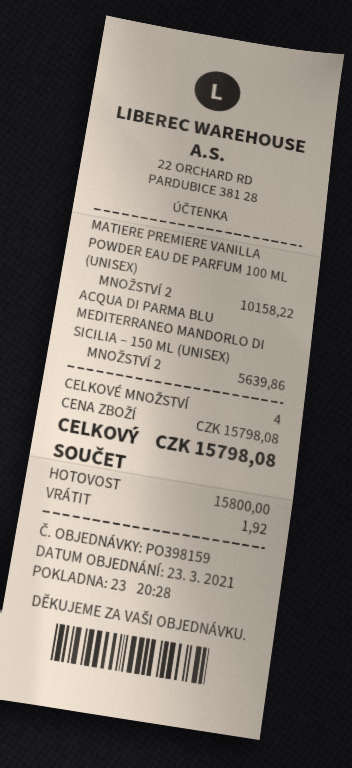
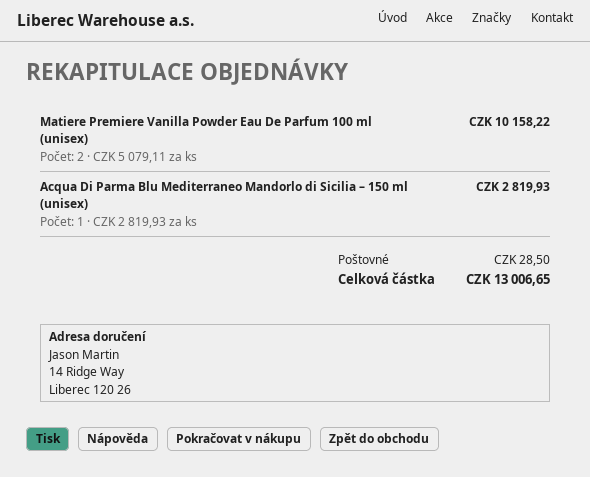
ACQUA DI PARMA BLU MEDITERRANEO MANDORLO DI SICILIA – 150 ML (UNISEX): 2 for 5639.86 -> 1 for 2819.93
shipping: none -> 28.50
total: 15798.08 -> 13006.65

